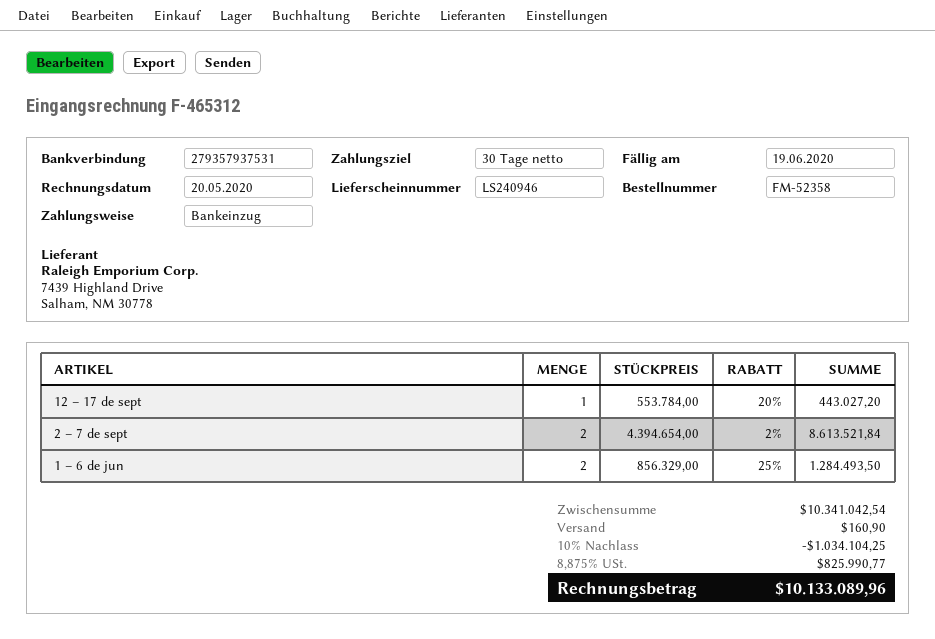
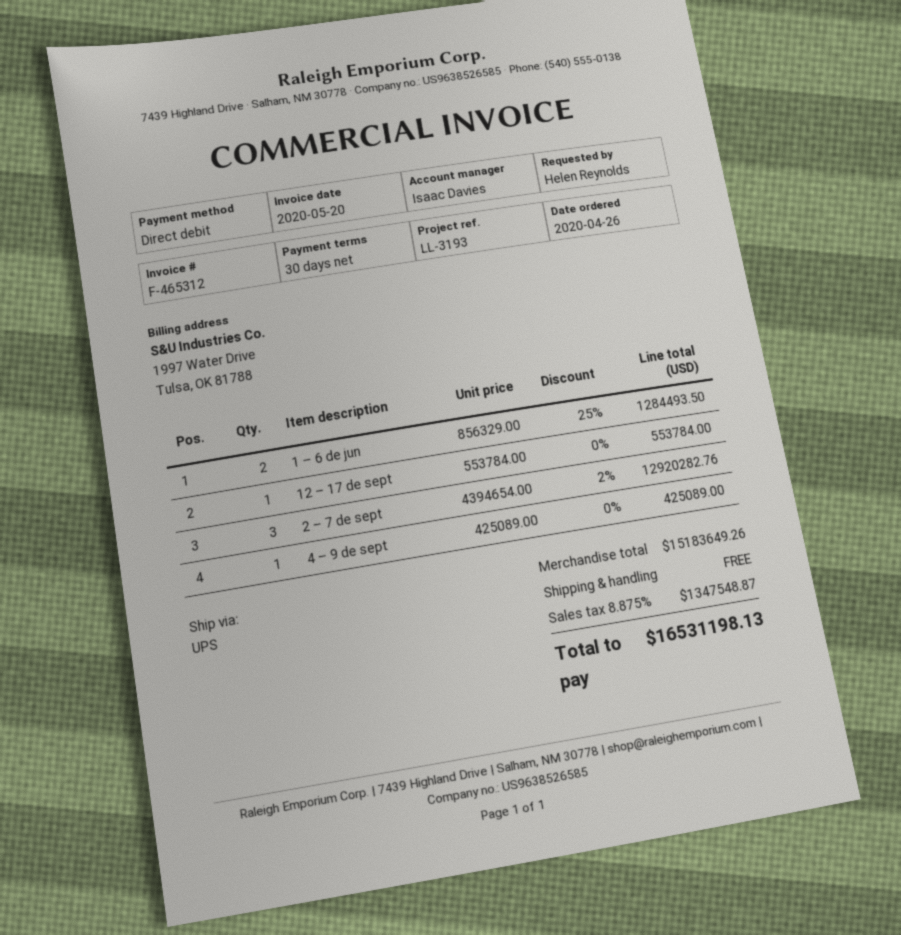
12 – 17 de sept: 1 x 553784.00 - 20% = 443027.20 -> 1 x 553784.00 = 553784.00
2 – 7 de sept: 2 x 4394654.00 - 2% = 8613521.84 -> 3 x 4394654.00 - 2% = 12920282.76
4 – 9 de sept: none -> 1 x 425089.00 = 425089.00
subtotal: 10341042.54 -> 15183649.26
discount: 10% = 1034104.25 -> none
shipping: 160.90 -> 0.00
tax: 8.875% = 825990.77 -> 8.875% = 1347548.87
total: 10133089.96 -> 16531198.13

